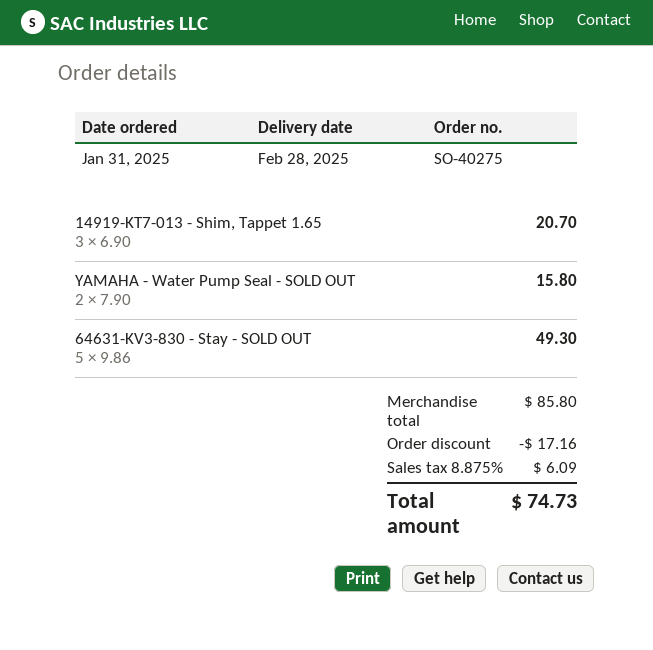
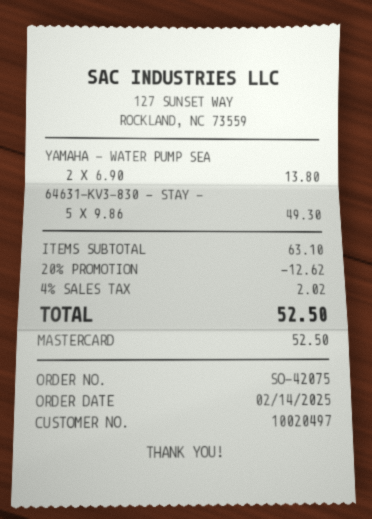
order number: SO-40275 -> SO-42075
order date: 2025-01-31 -> 2025-02-14
14919-KT7-013 - Shim, Tappet 1.65: 3 x 6.90 = 20.70 -> none
YAMAHA - Water Pump Seal - SOLD OUT: 2 x 7.90 = 15.80 -> 2 x 6.90 = 13.80
subtotal: 85.80 -> 63.10
discount: 17.16 -> 12.62
tax: 8.875% = 6.09 -> 4% = 2.02
total: 74.73 -> 52.50

